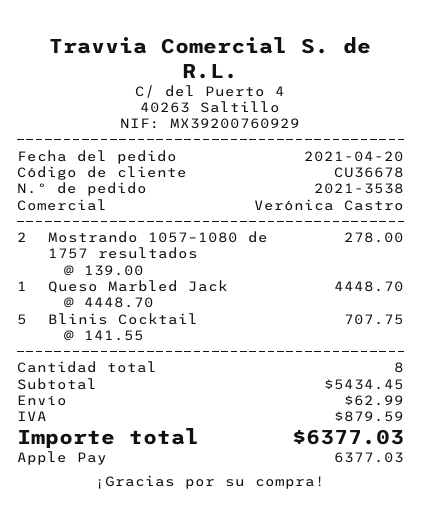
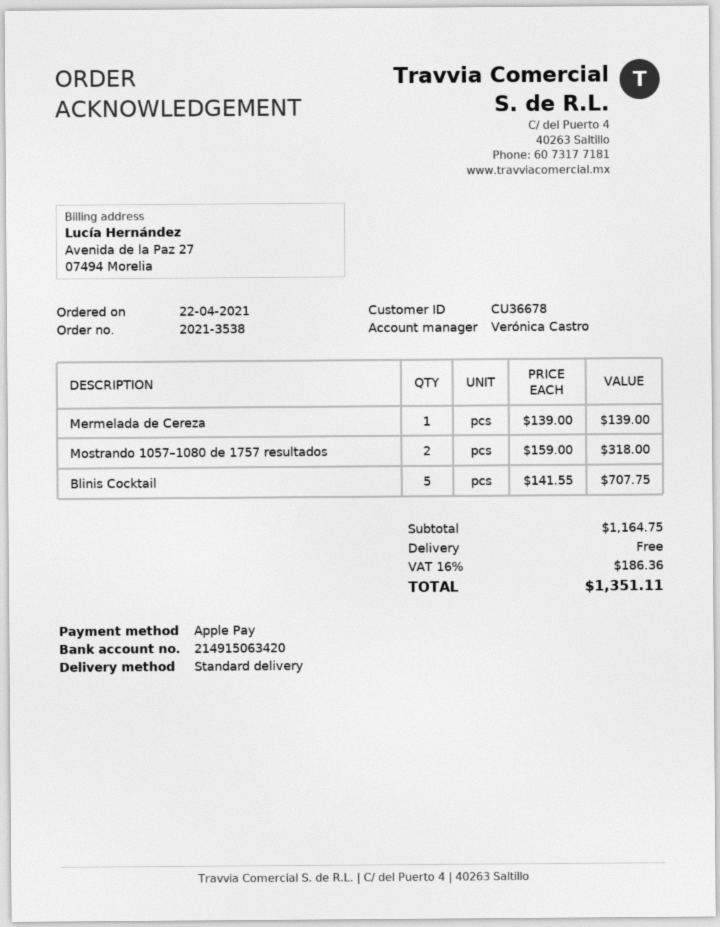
order date: 2021-04-20 -> 2021-04-22
Mostrando 1057–1080 de 1757 resultados: 2 x 139.00 = 278.00 -> 2 x 159.00 = 318.00
Queso Marbled Jack: 1 x 4448.70 = 4448.70 -> none
Mermelada de Cereza: none -> 1 x 139.00 = 139.00
subtotal: 5434.45 -> 1164.75
shipping: 62.99 -> 0.00
tax: 879.59 -> 186.36
total: 6377.03 -> 1351.11

